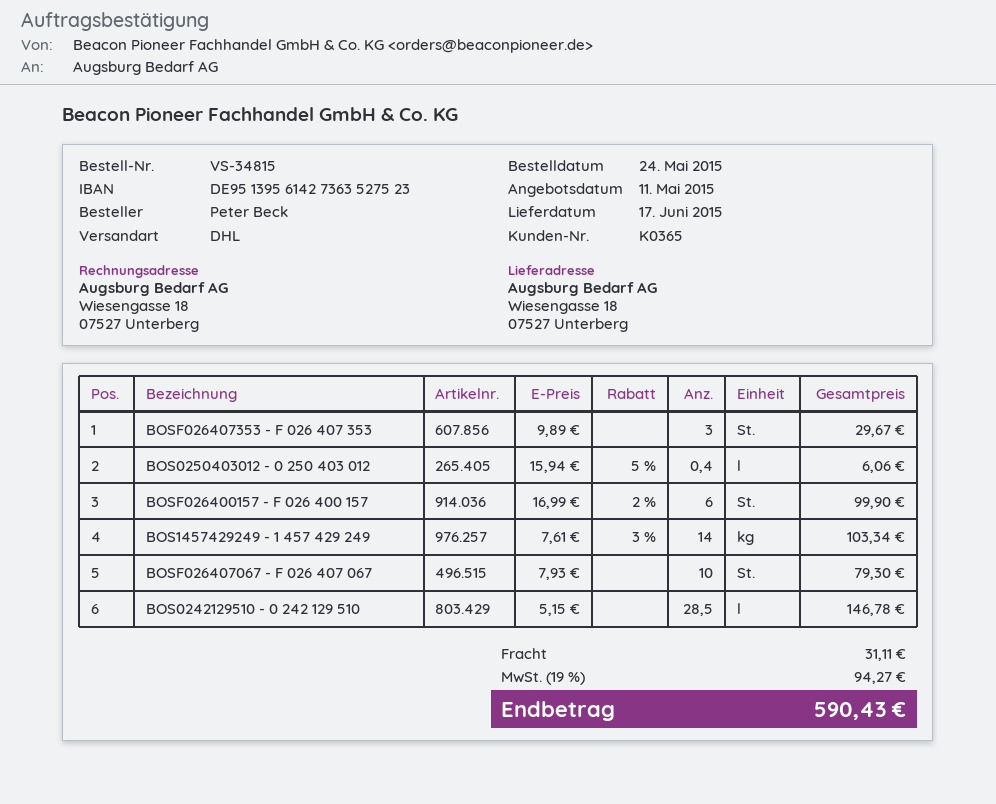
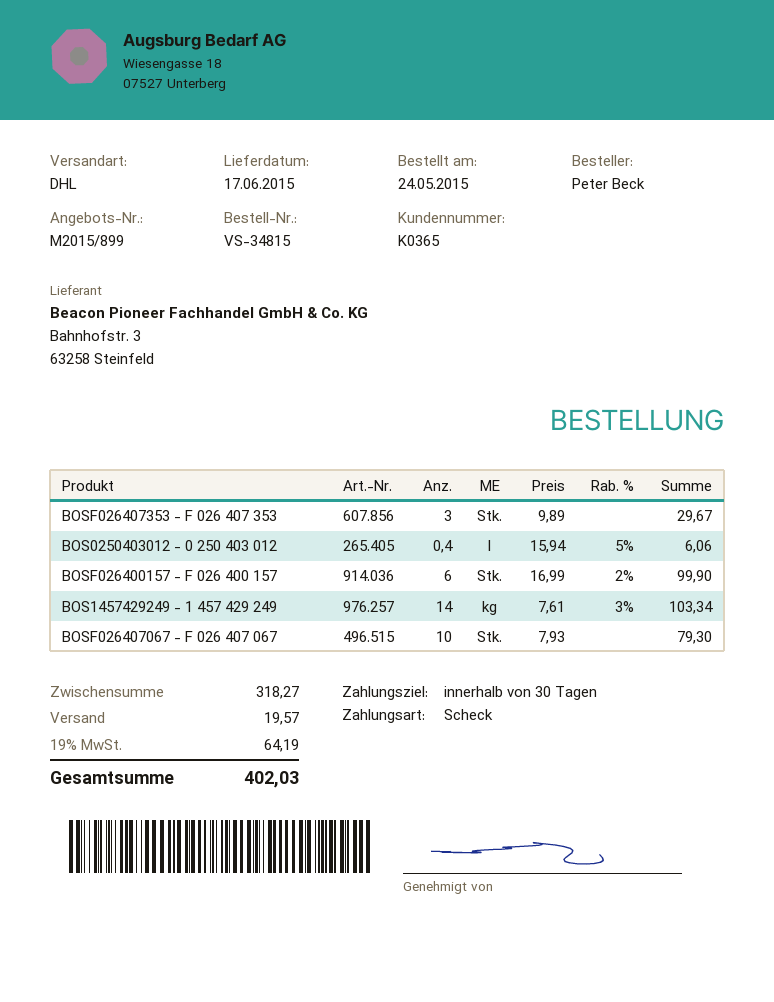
BOS0242129510 - 0 242 129 510: 28.5 x 5.15 = 146.78 -> none
shipping: 31.11 -> 19.57
tax: 19% = 94.27 -> 19% = 64.19
total: 590.43 -> 402.03

